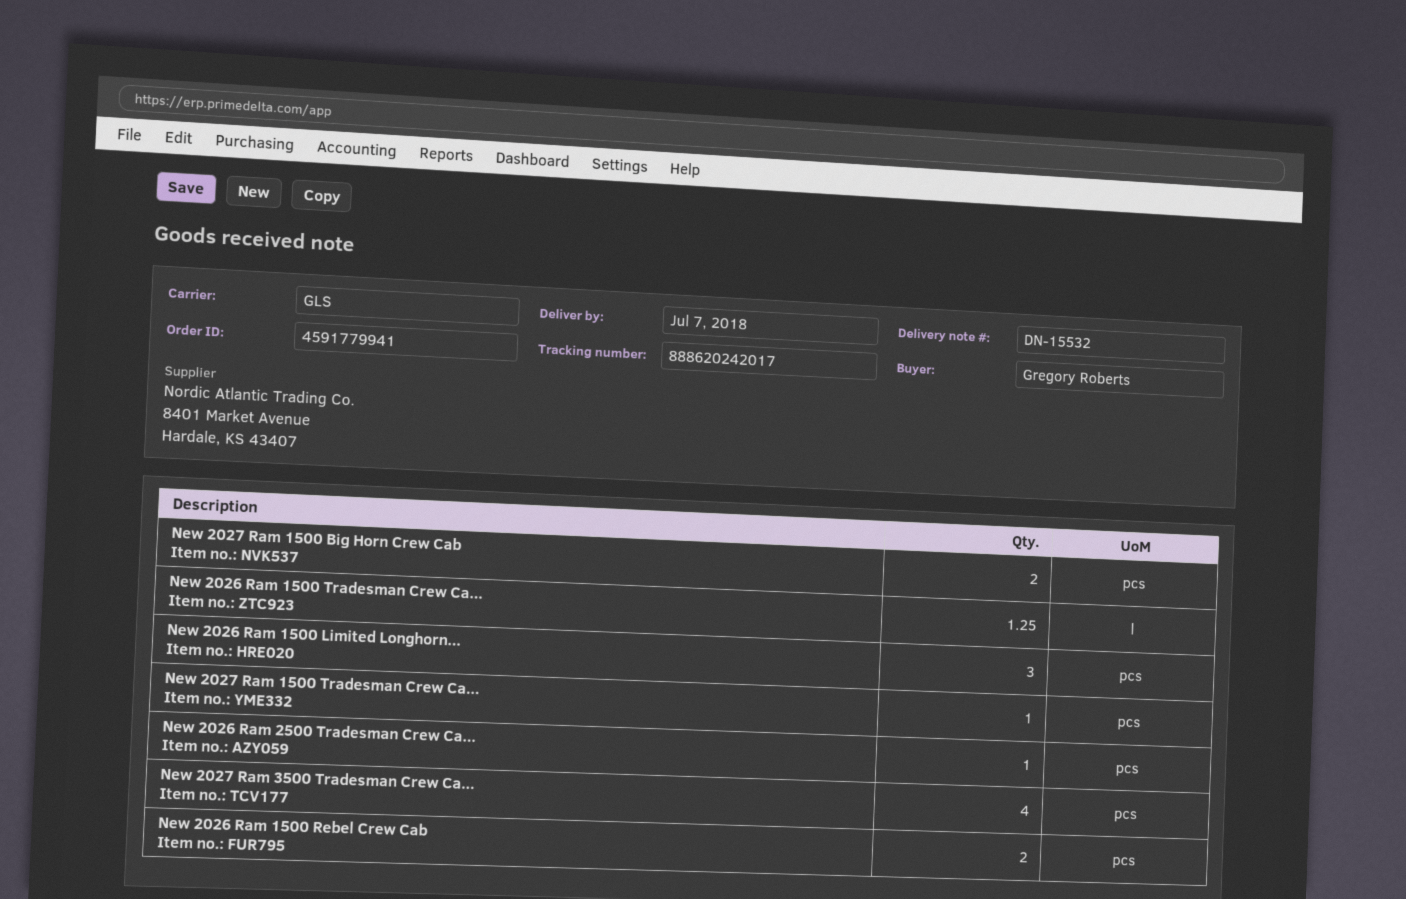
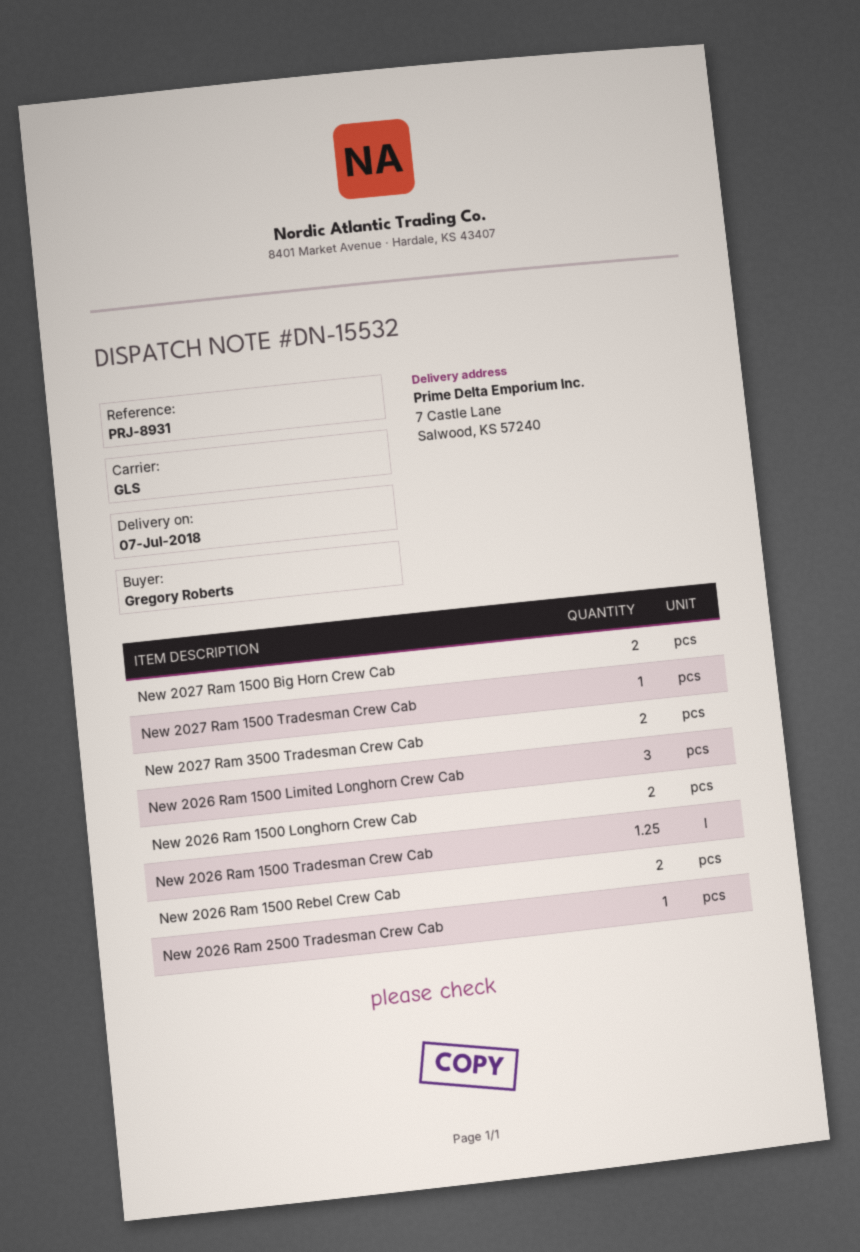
New 2027 Ram 3500 Tradesman Crew Ca...: 4 -> 2
New 2026 Ram 1500 Longhorn Crew Cab: none -> 2

